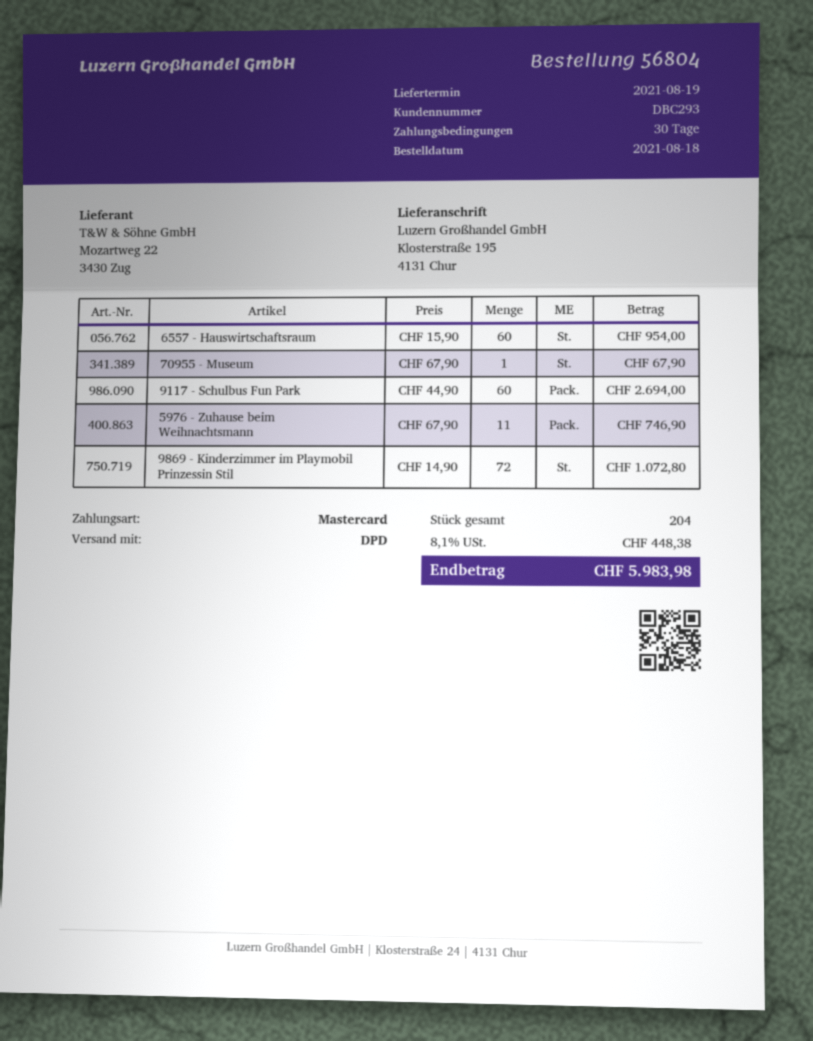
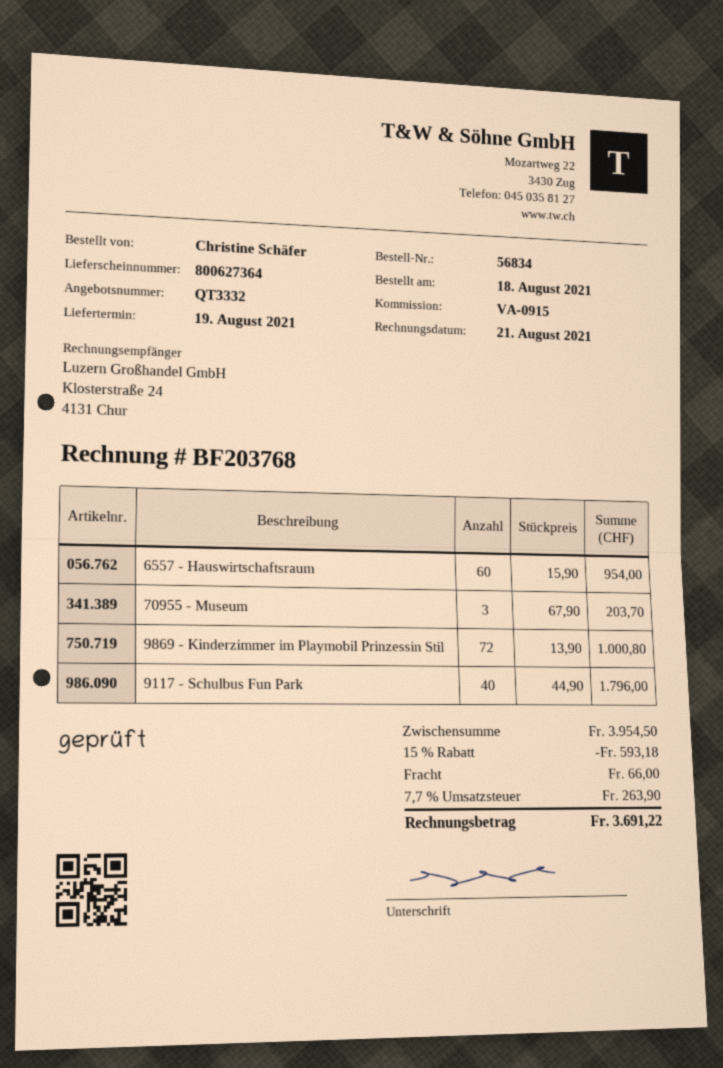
order number: 56804 -> 56834
70955 - Museum: 1 x 67.90 = 67.90 -> 3 x 67.90 = 203.70
9117 - Schulbus Fun Park: 60 x 44.90 = 2694.00 -> 40 x 44.90 = 1796.00
5976 - Zuhause beim Weihnachtsmann: 11 x 67.90 = 746.90 -> none
9869 - Kinderzimmer im Playmobil Prinzessin Stil: 72 x 14.90 = 1072.80 -> 72 x 13.90 = 1000.80
discount: none -> 15% = 593.18
shipping: none -> 66.00
tax: 8.1% = 448.38 -> 7.7% = 263.90
total: 5983.98 -> 3691.22

